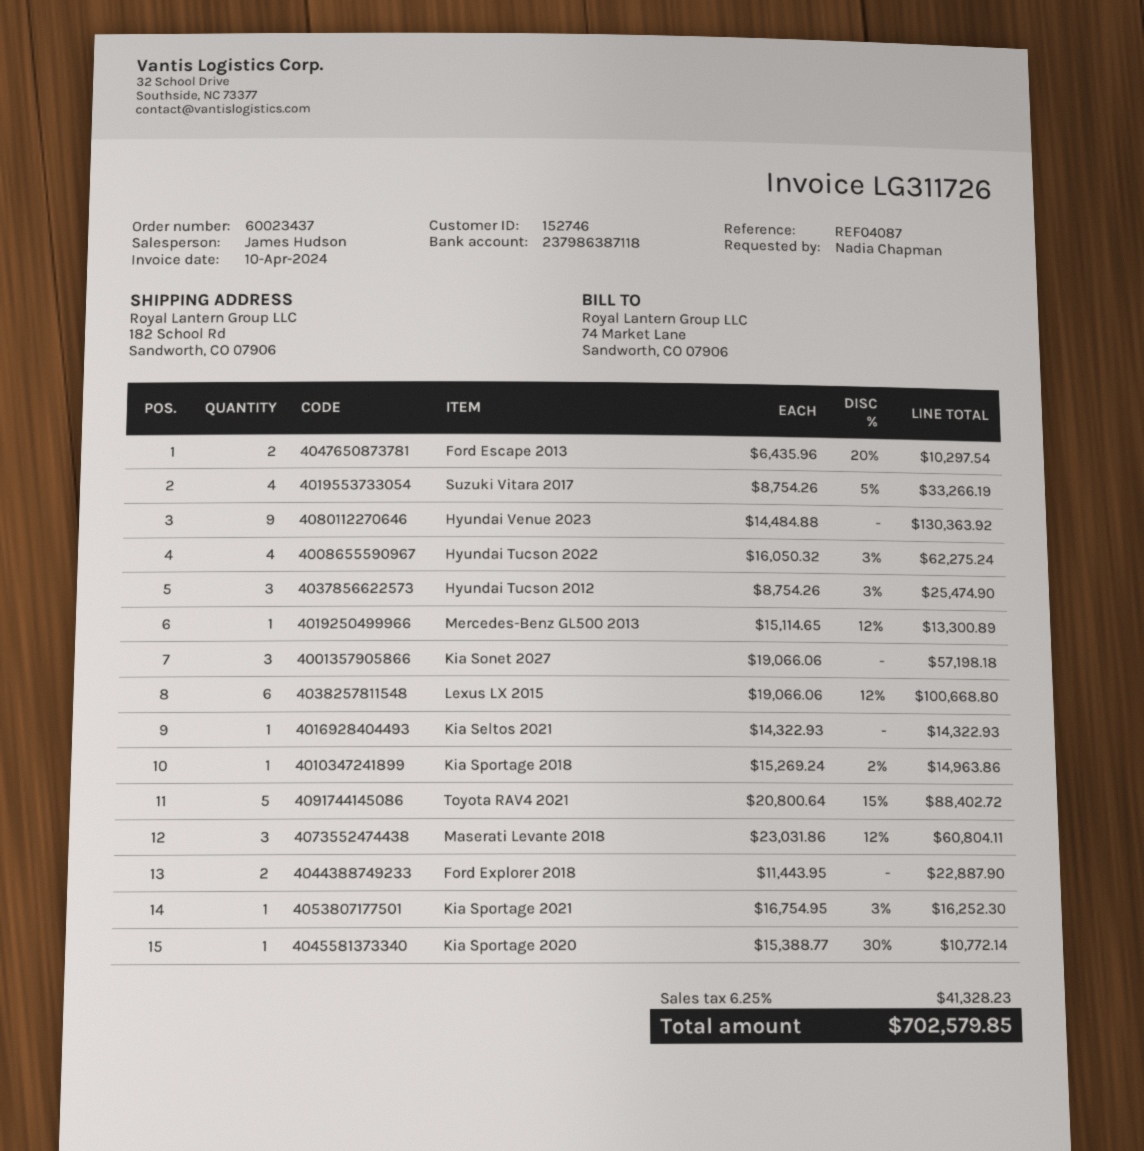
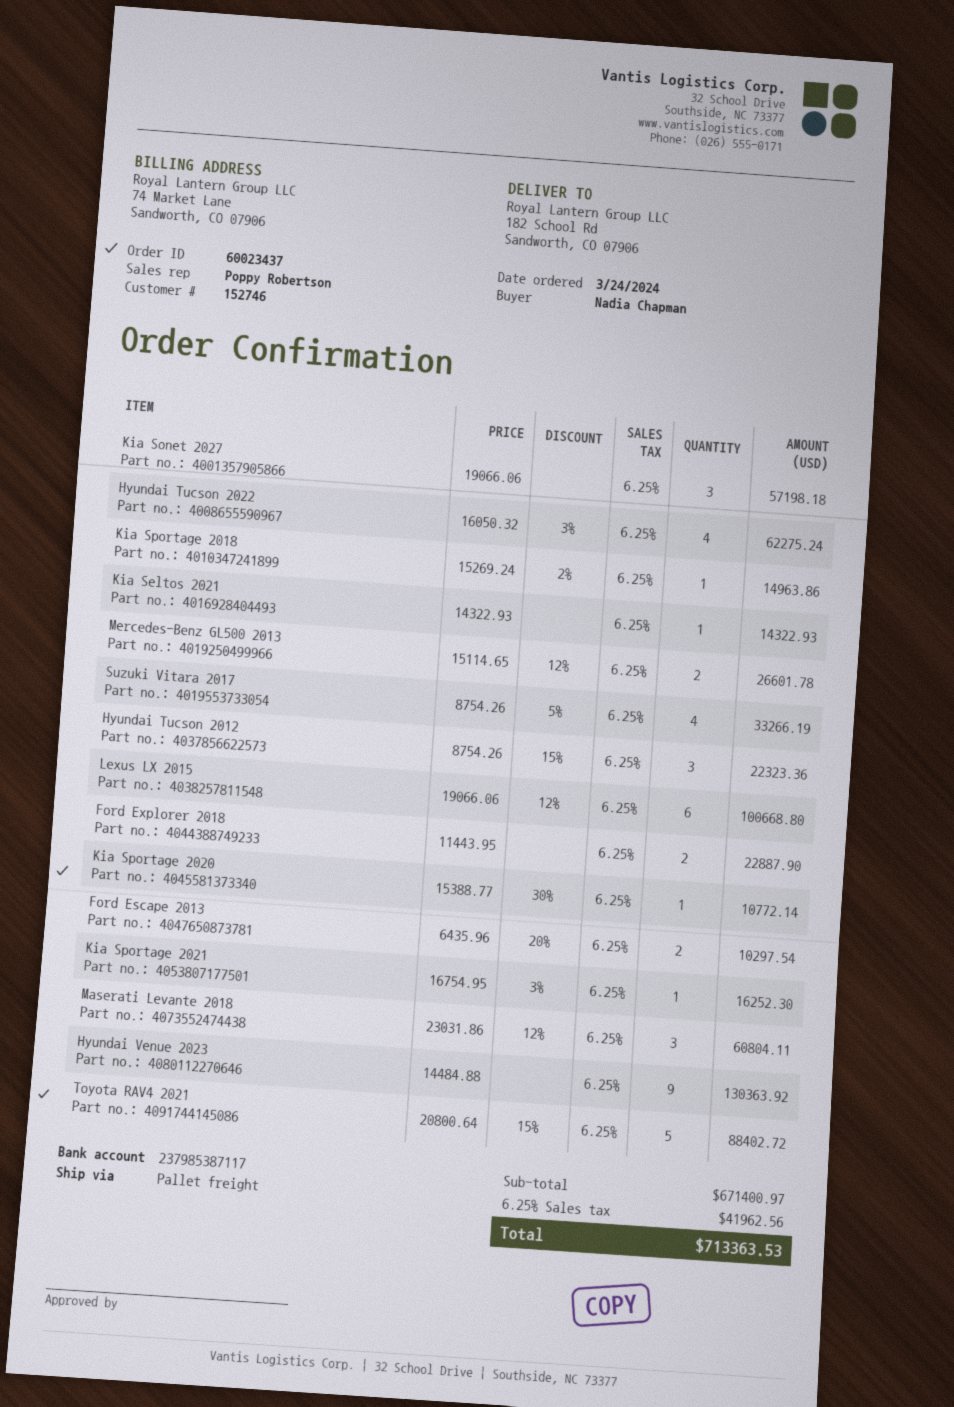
sales rep: James Hudson -> Poppy Robertson
bank account: 237986387118 -> 237985387117
Hyundai Tucson 2012: 3 x 8754.26 - 3% = 25474.90 -> 3 x 8754.26 - 15% = 22323.36
Mercedes-Benz GL500 2013: 1 x 15114.65 - 12% = 13300.89 -> 2 x 15114.65 - 12% = 26601.78
tax: 6.25% = 41328.23 -> 6.25% = 41962.56
total: 702579.85 -> 713363.53

